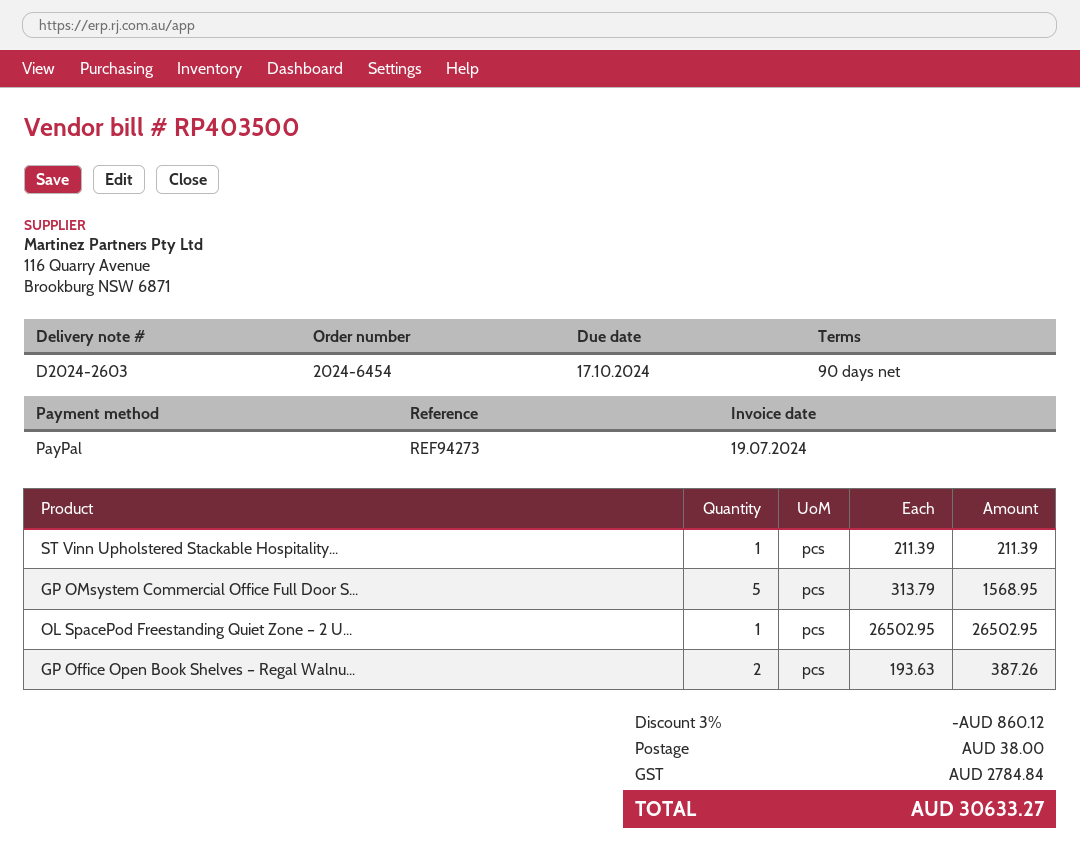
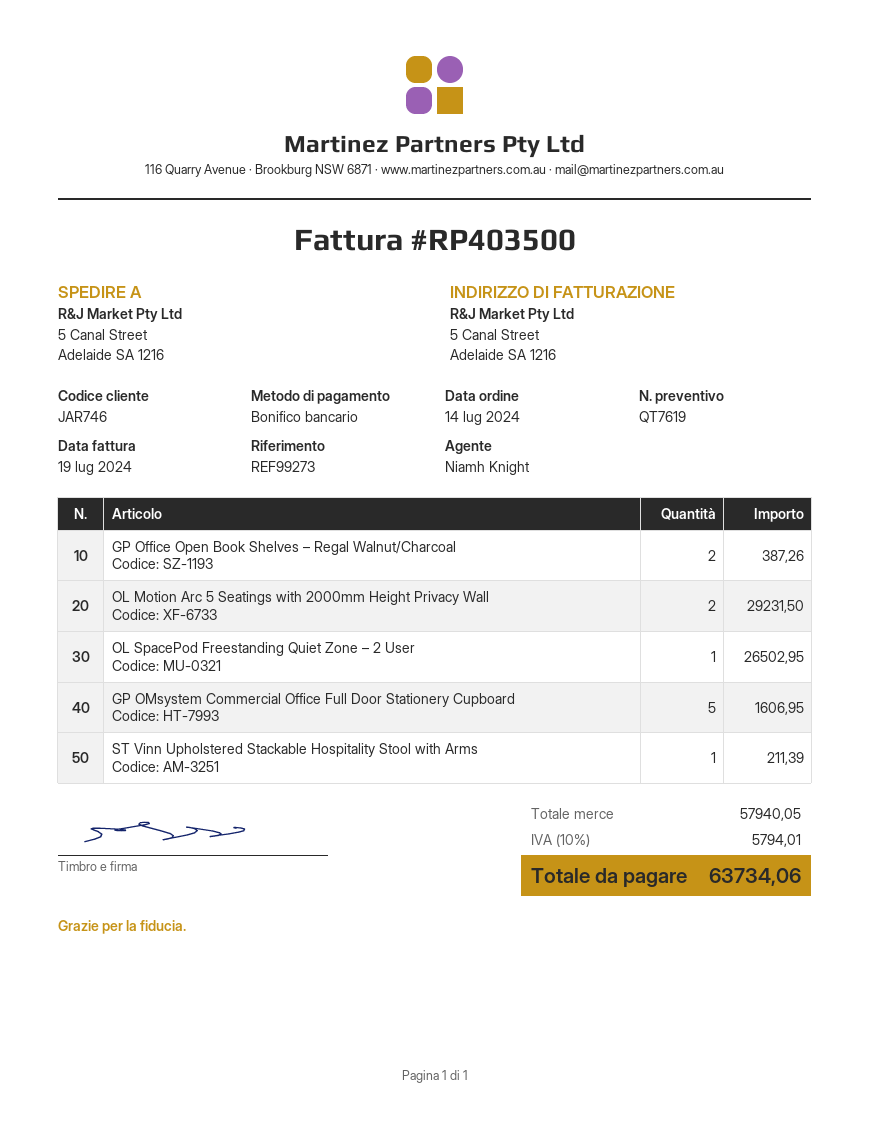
reference: REF94273 -> REF99273
payment method: PayPal -> bank transfer
GP OMsystem Commercial Office Full Door S...: 5 for 1568.95 -> 5 for 1606.95
OL Motion Arc 5 Seatings with 2000mm Height Privacy Wall: none -> 2 for 29231.50
discount: 3% = 860.12 -> none
shipping: 38.00 -> none
tax: 2784.84 -> 5794.01
total: 30633.27 -> 63734.06

